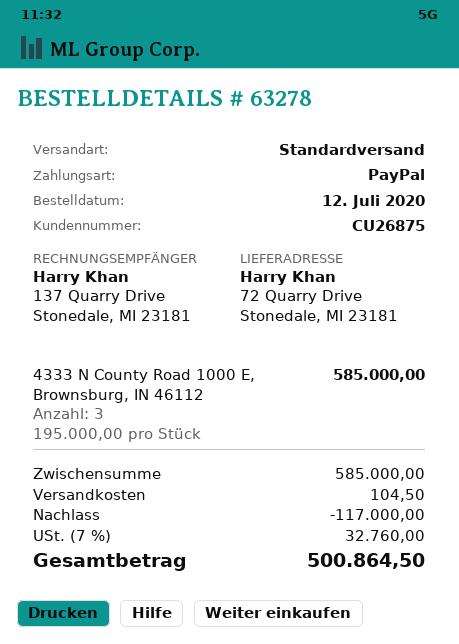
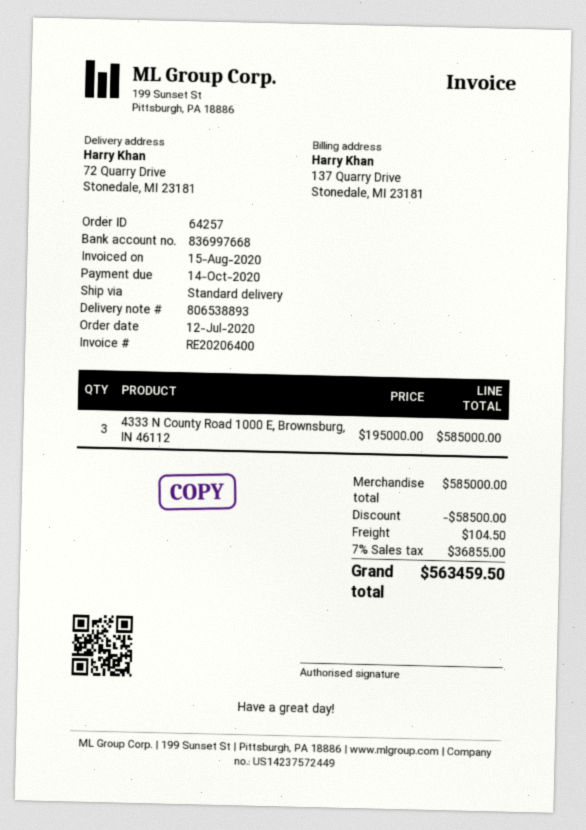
order number: 63278 -> 64257
discount: 117000.00 -> 58500.00
tax: 7% = 32760.00 -> 7% = 36855.00
total: 500864.50 -> 563459.50

